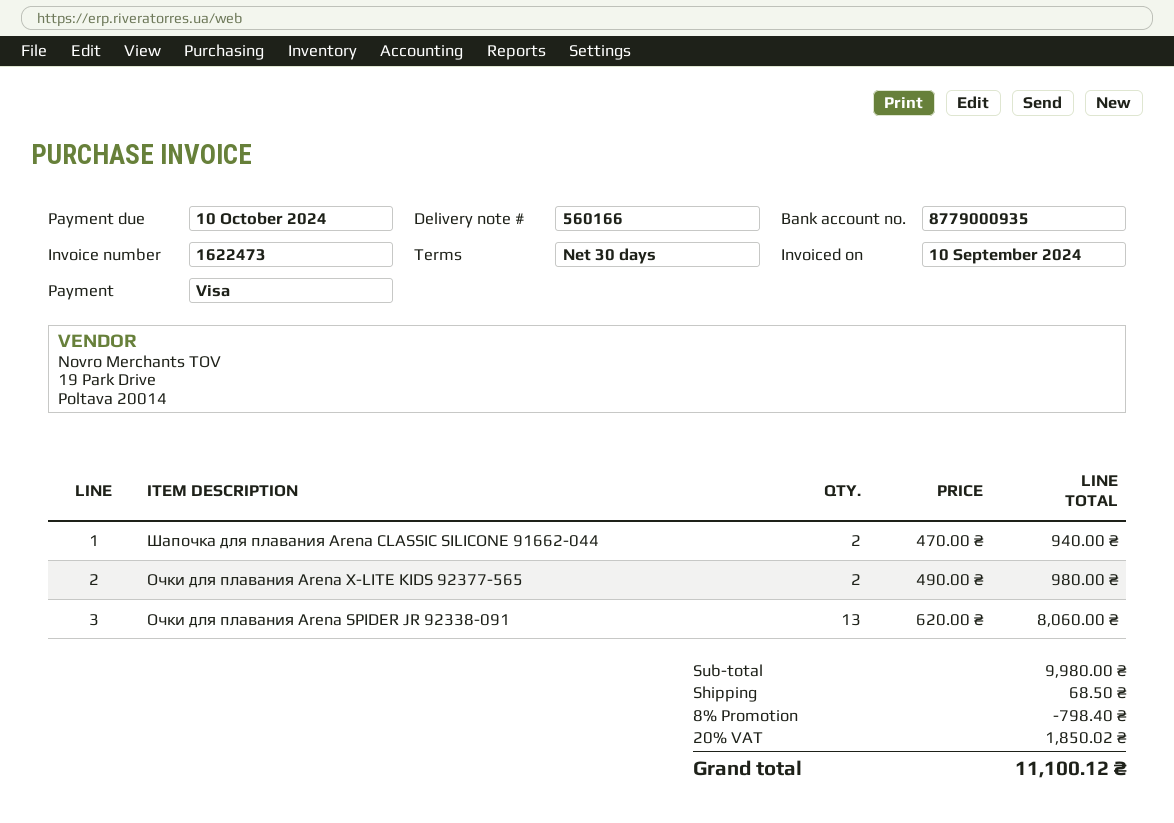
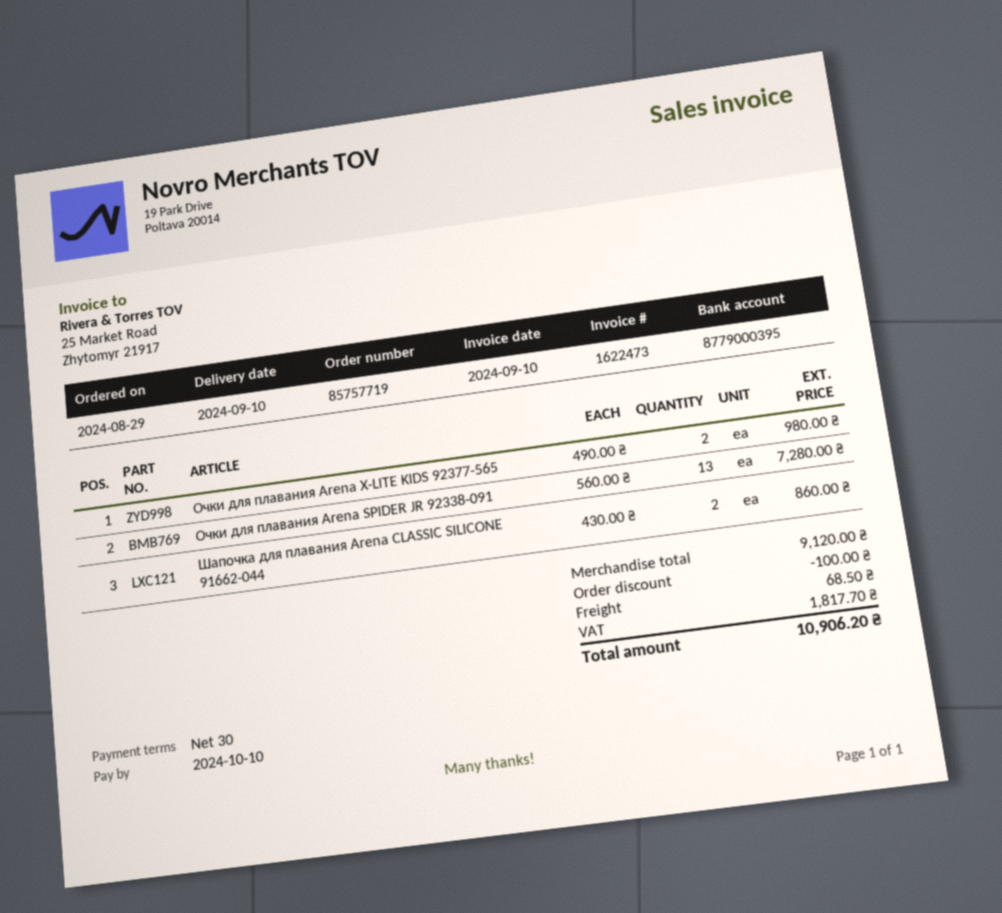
bank account: 8779000935 -> 8779000395
Шапочка для плавания Arena CLASSIC SILICONE 91662-044: 2 x 470.00 = 940.00 -> 2 x 430.00 = 860.00
Очки для плавания Arena SPIDER JR 92338-091: 13 x 620.00 = 8060.00 -> 13 x 560.00 = 7280.00
subtotal: 9980.00 -> 9120.00
discount: 798.40 -> 100.00
tax: 1850.02 -> 1817.70
total: 11100.12 -> 10906.20

